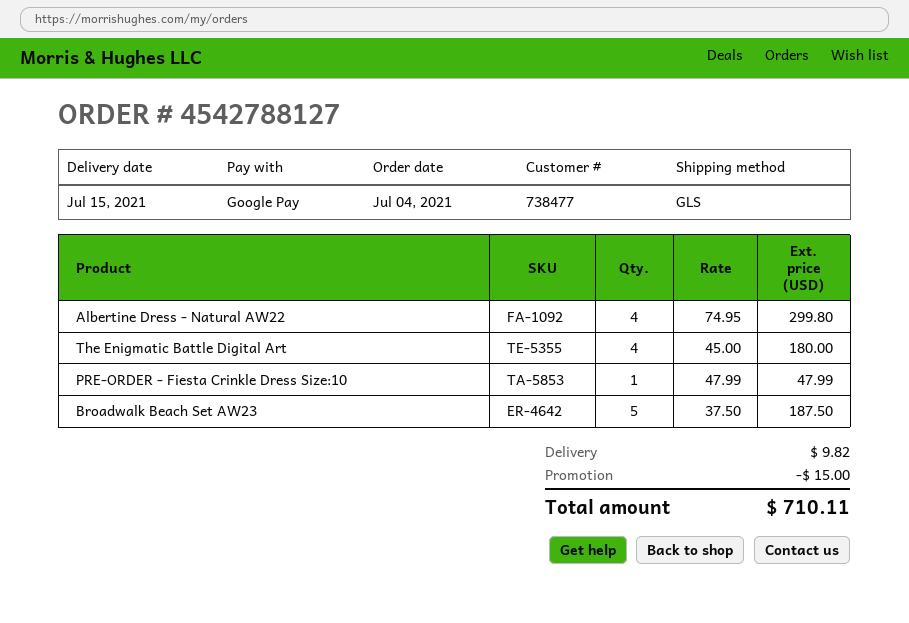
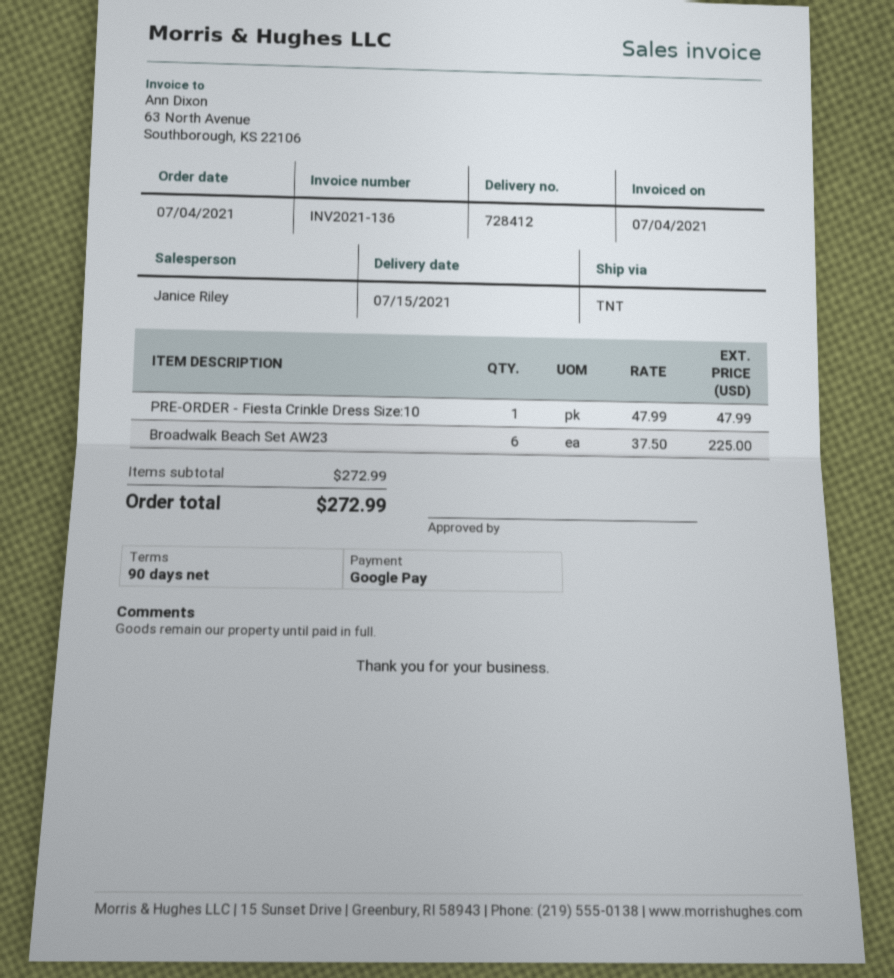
shipping method: GLS -> TNT
Albertine Dress - Natural AW22: 4 x 74.95 = 299.80 -> none
The Enigmatic Battle Digital Art: 4 x 45.00 = 180.00 -> none
Broadwalk Beach Set AW23: 5 x 37.50 = 187.50 -> 6 x 37.50 = 225.00
discount: 15.00 -> none
shipping: 9.82 -> none
total: 710.11 -> 272.99

